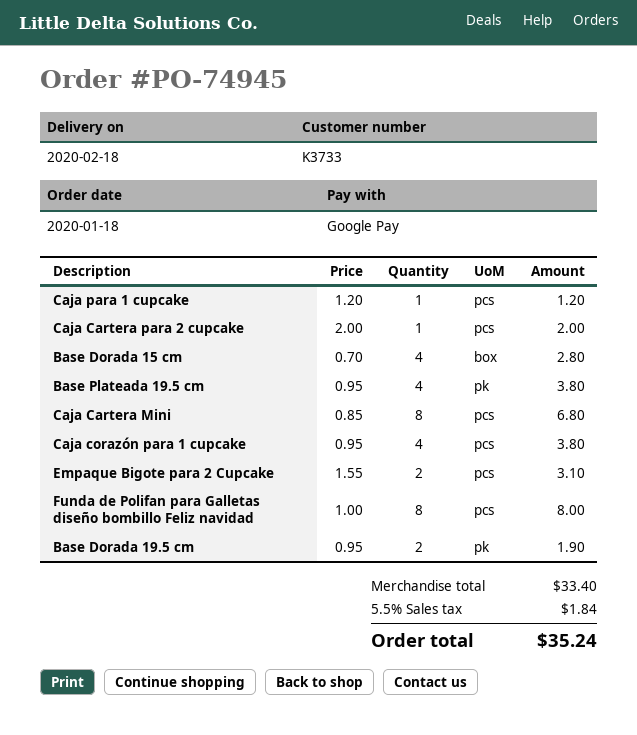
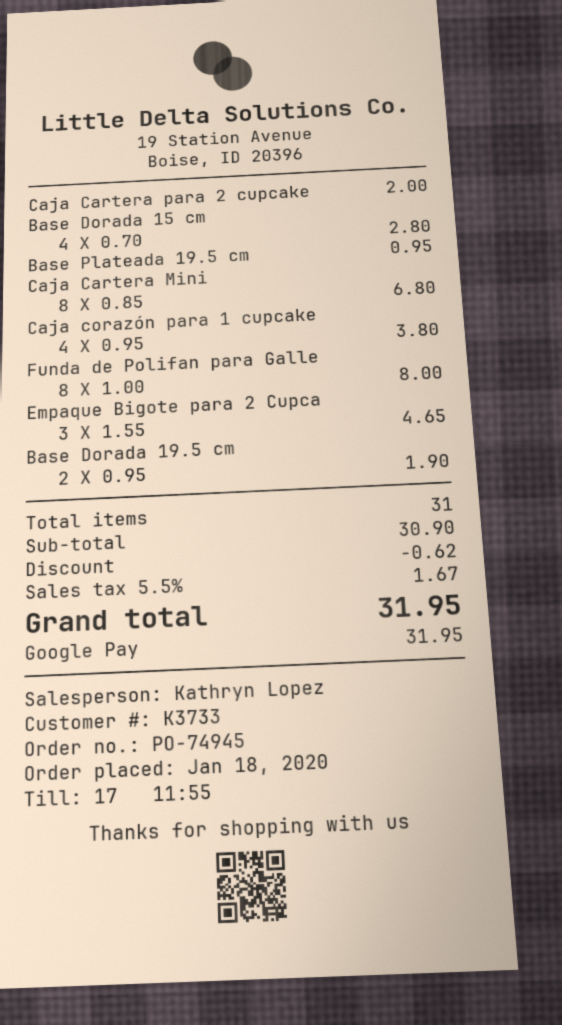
Caja para 1 cupcake: 1 x 1.20 = 1.20 -> none
Base Plateada 19.5 cm: 4 x 0.95 = 3.80 -> 1 x 0.95 = 0.95
Empaque Bigote para 2 Cupcake: 2 x 1.55 = 3.10 -> 3 x 1.55 = 4.65
subtotal: 33.40 -> 30.90
discount: none -> 0.62
tax: 5.5% = 1.84 -> 5.5% = 1.67
total: 35.24 -> 31.95

